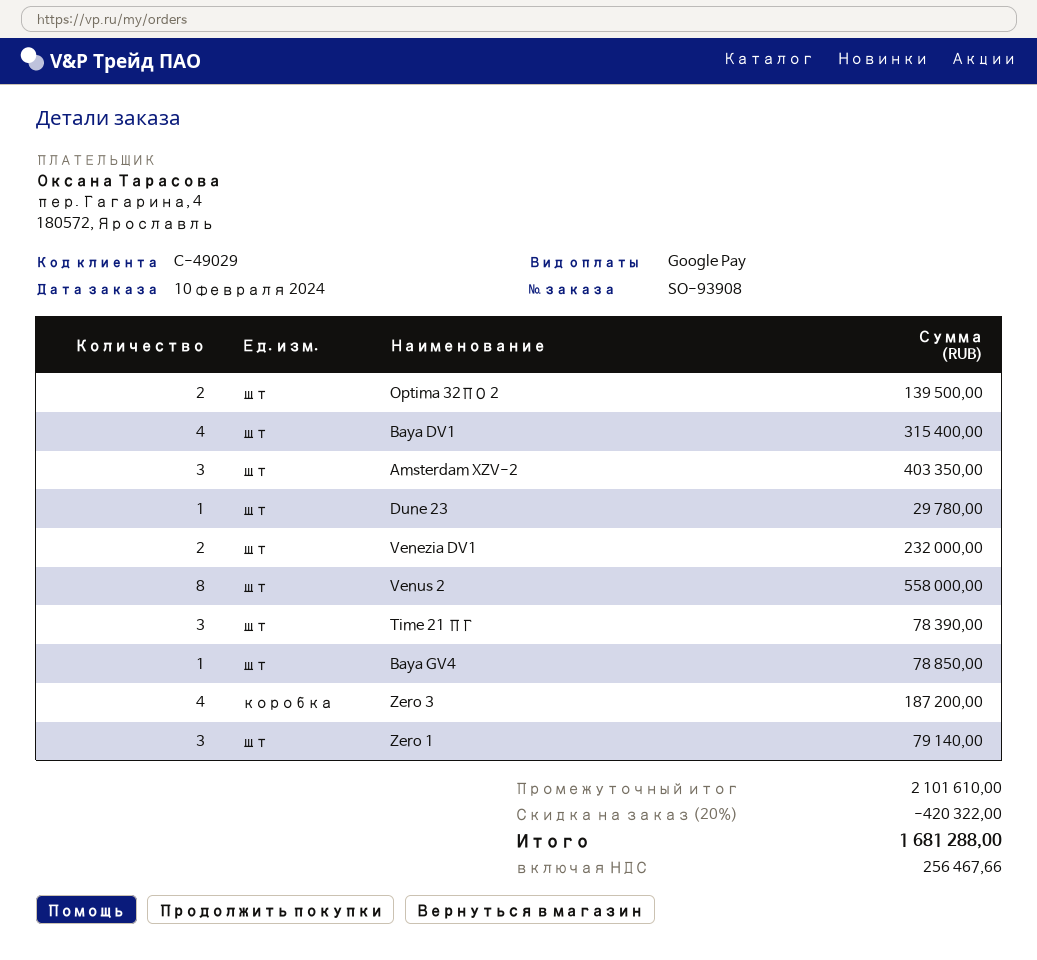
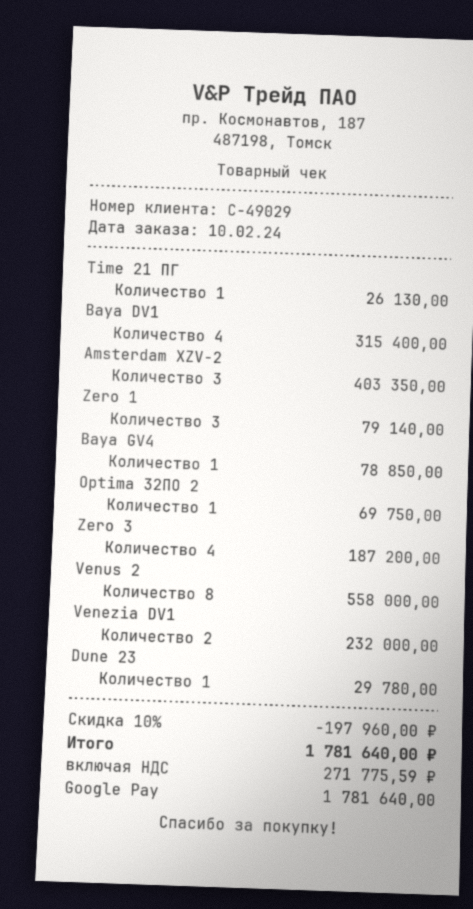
Optima 32ПО 2: 2 for 139500.00 -> 1 for 69750.00
Time 21 ПГ: 3 for 78390.00 -> 1 for 26130.00
discount: 20% = 420322.00 -> 10% = 197960.00
tax: 256467.66 -> 271775.59
total: 1681288.00 -> 1781640.00

